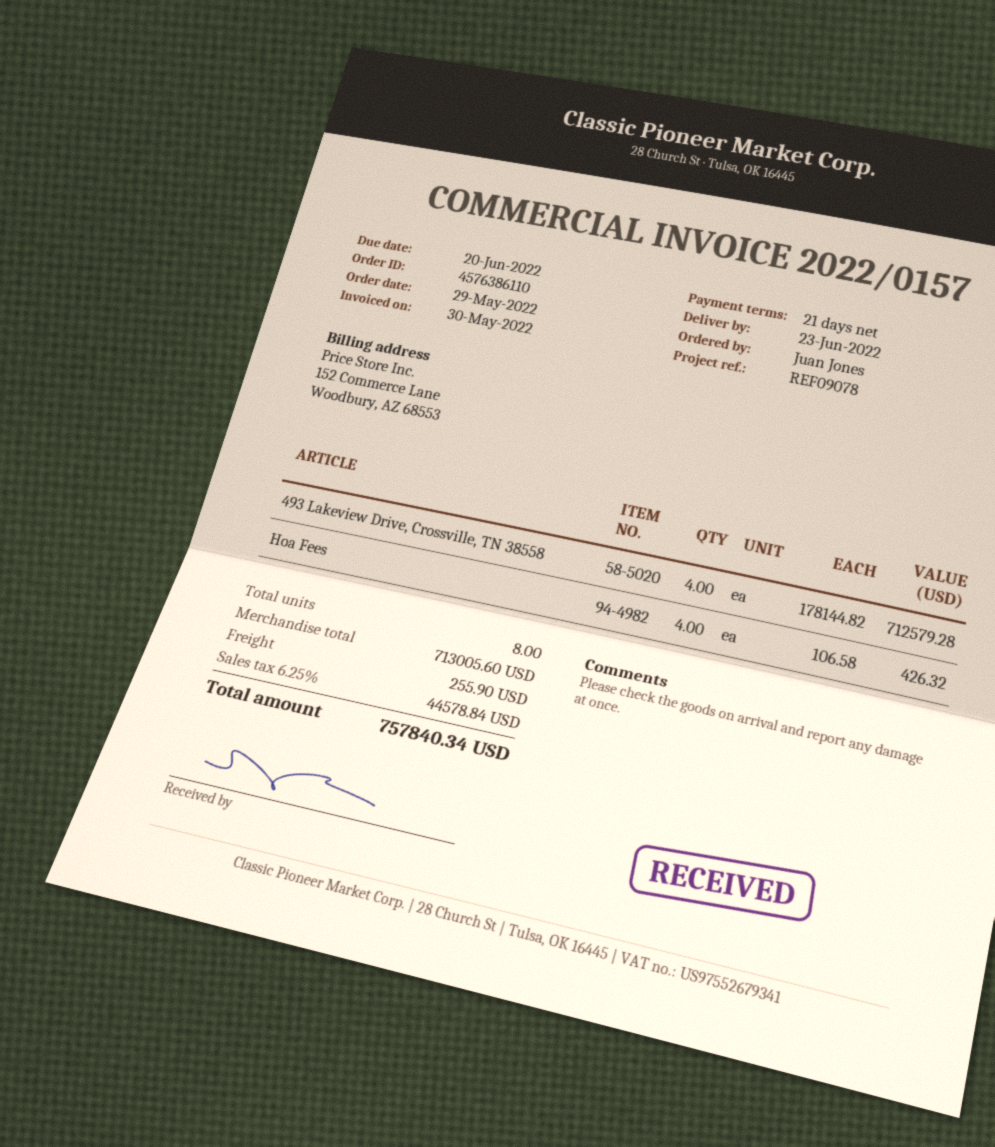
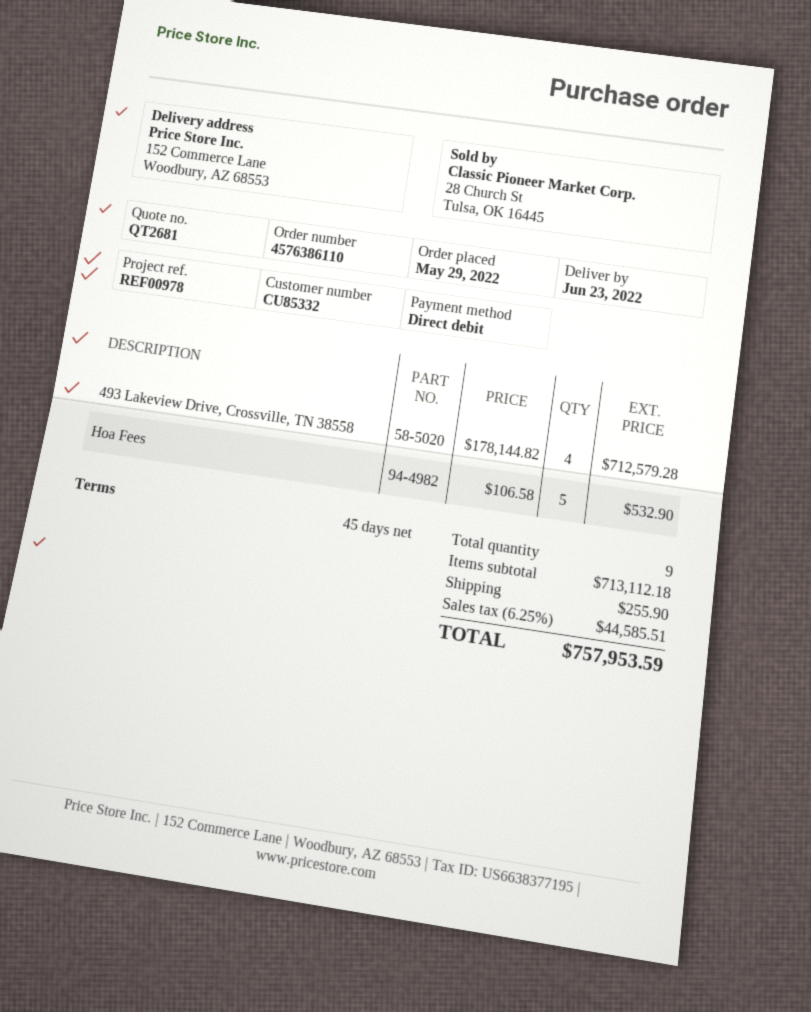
payment terms: 21 days -> 45 days
reference: REF09078 -> REF00978
Hoa Fees: 4 x 106.58 = 426.32 -> 5 x 106.58 = 532.90
total quantity: 8 -> 9
subtotal: 713005.60 -> 713112.18
tax: 6.25% = 44578.84 -> 6.25% = 44585.51
total: 757840.34 -> 757953.59

